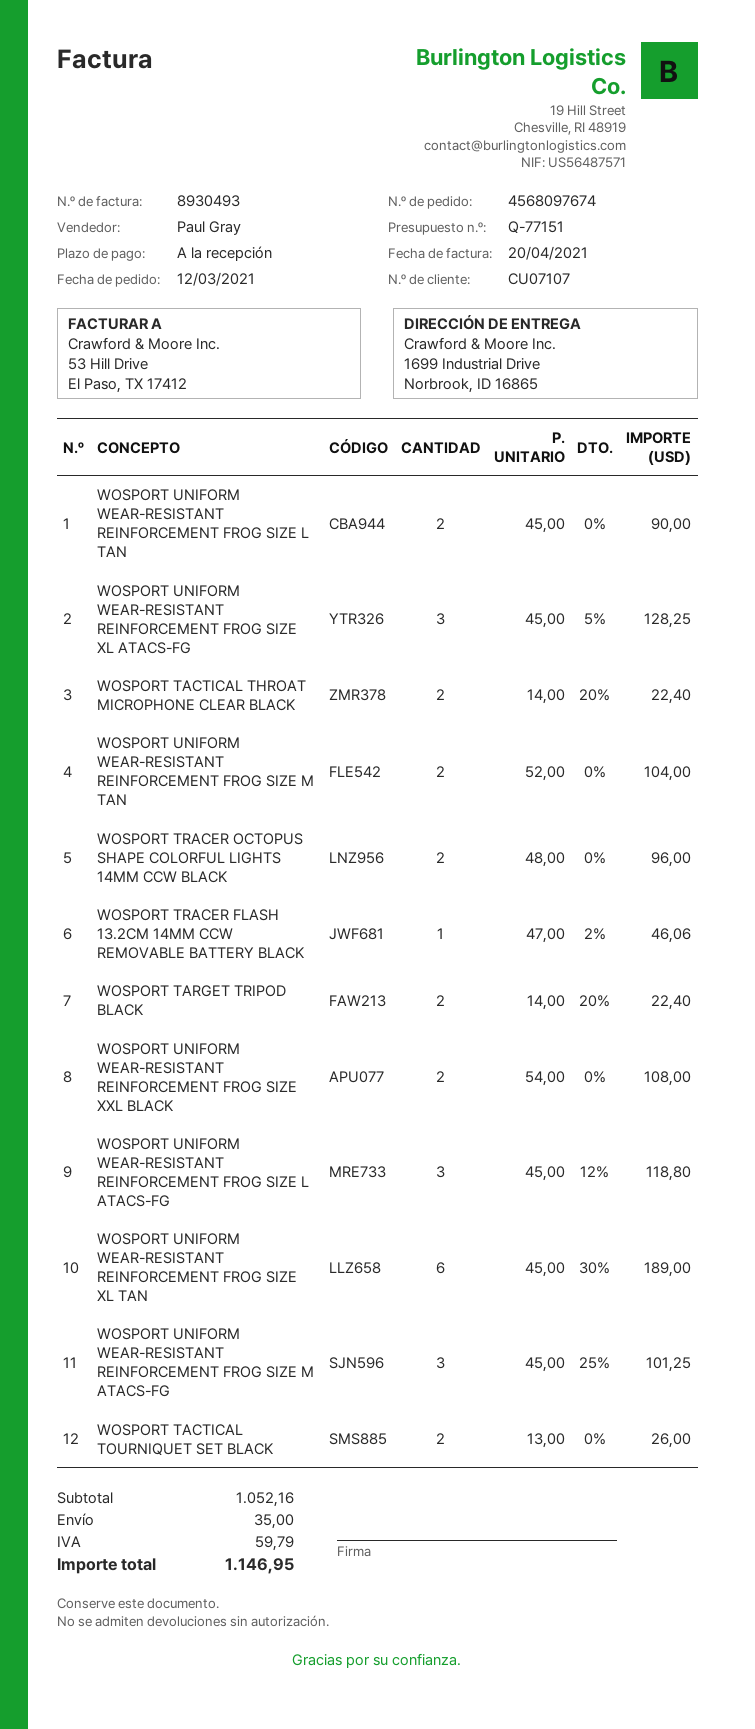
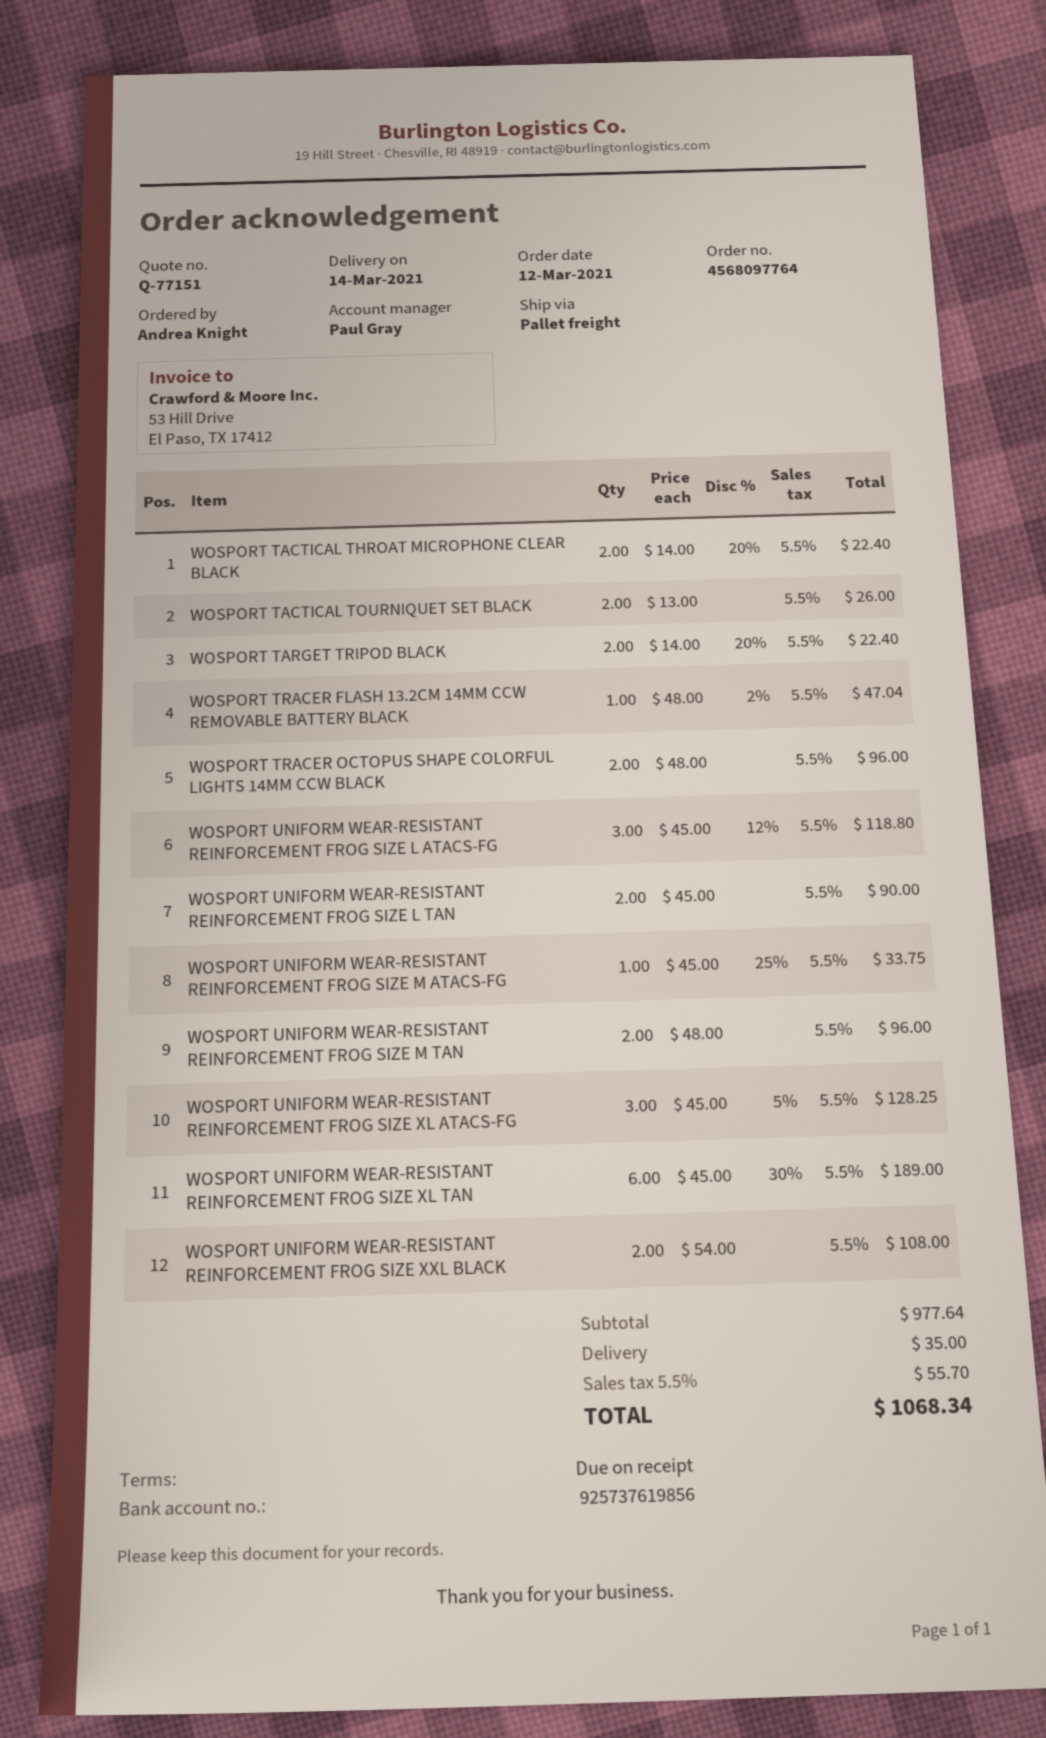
order number: 4568097674 -> 4568097764
WOSPORT UNIFORM WEAR-RESISTANT REINFORCEMENT FROG SIZE M TAN: 2 x 52.00 = 104.00 -> 2 x 48.00 = 96.00
WOSPORT TRACER FLASH 13.2CM 14MM CCW REMOVABLE BATTERY BLACK: 1 x 47.00 - 2% = 46.06 -> 1 x 48.00 - 2% = 47.04
WOSPORT UNIFORM WEAR-RESISTANT REINFORCEMENT FROG SIZE M ATACS-FG: 3 x 45.00 - 25% = 101.25 -> 1 x 45.00 - 25% = 33.75
subtotal: 1052.16 -> 977.64
tax: 59.79 -> 55.70
total: 1146.95 -> 1068.34

